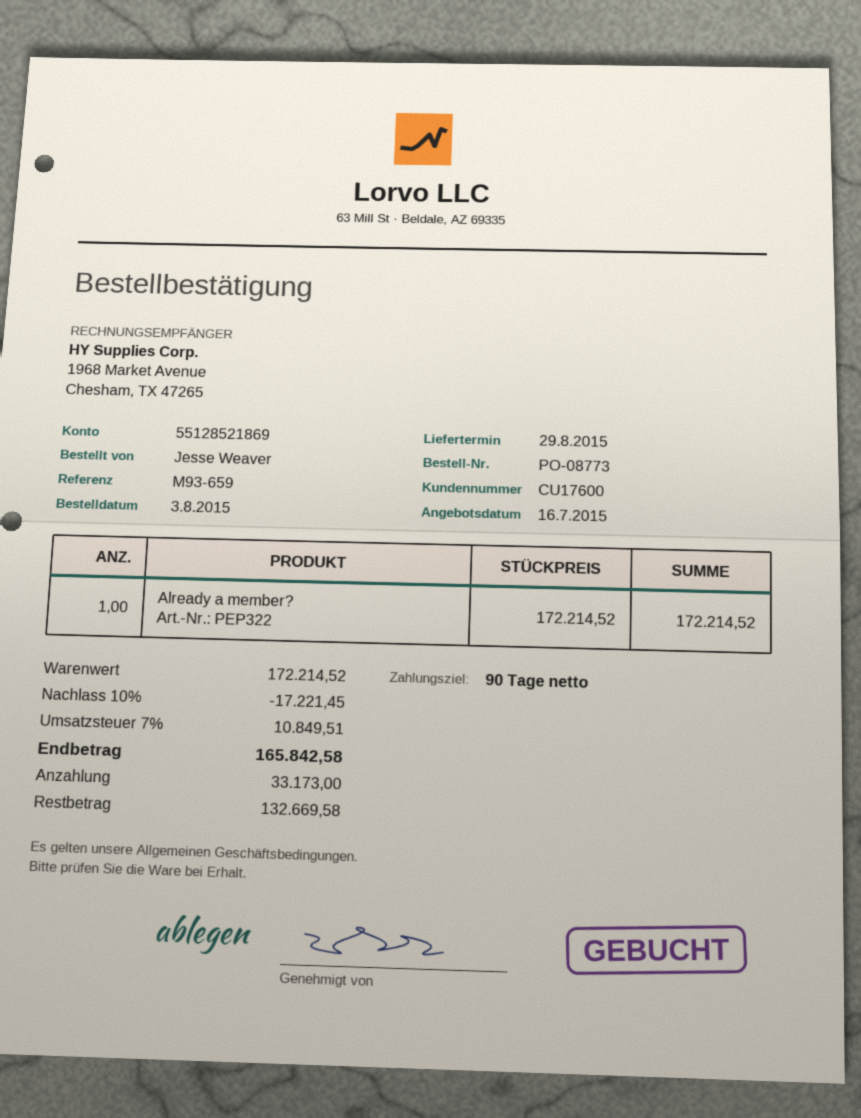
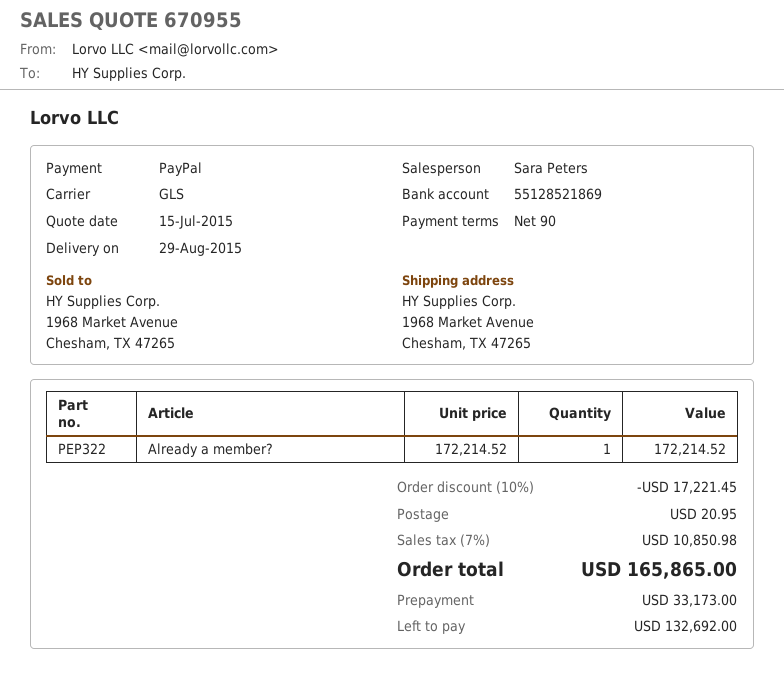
quote date: 2015-07-16 -> 2015-07-15
shipping: none -> 20.95
tax: 7% = 10849.51 -> 7% = 10850.98
total: 165842.58 -> 165865.00
balance: 132669.58 -> 132692.00

